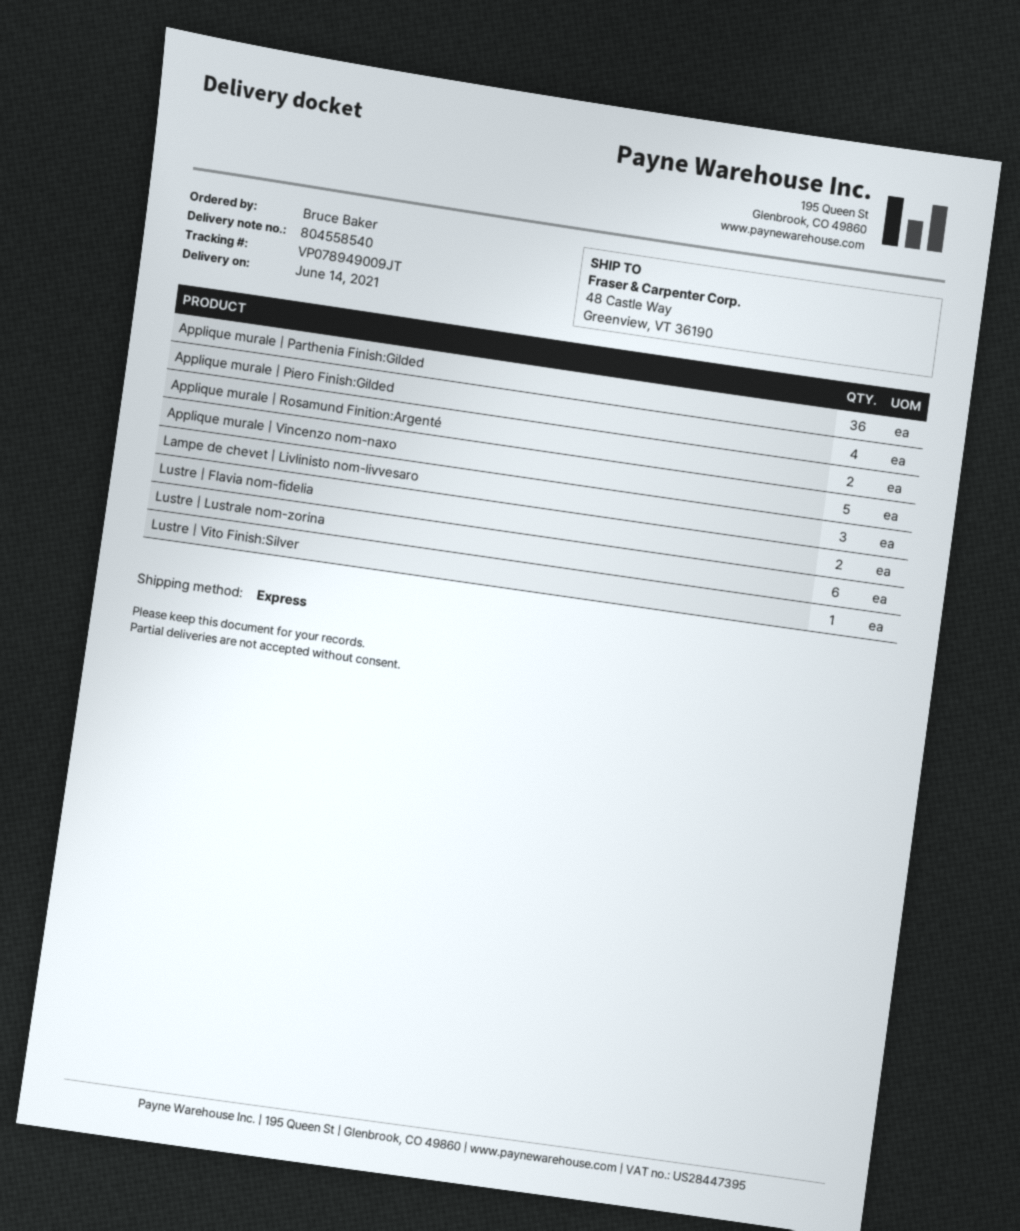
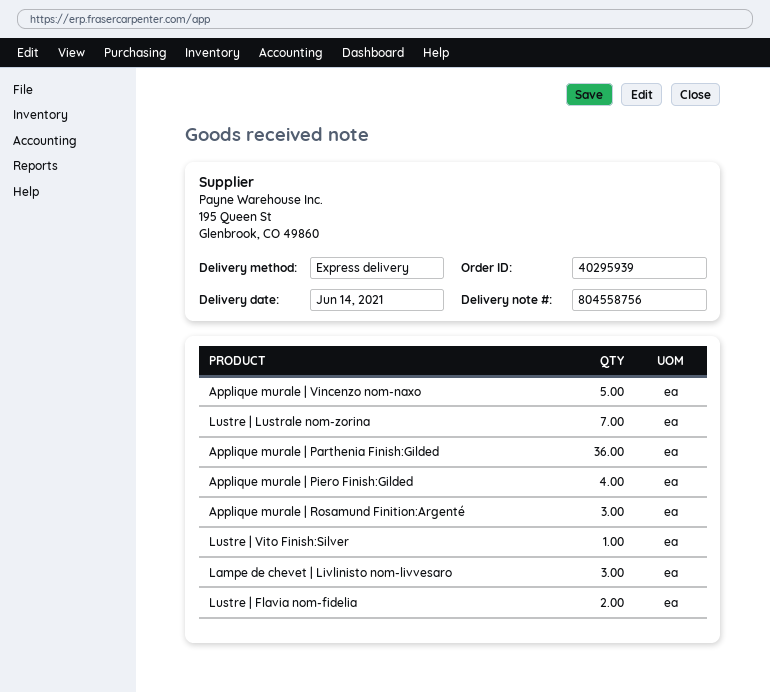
delivery note number: 804558540 -> 804558756
Applique murale | Rosamund Finition:Argenté: 2 -> 3
Lustre | Lustrale nom-zorina: 6 -> 7

